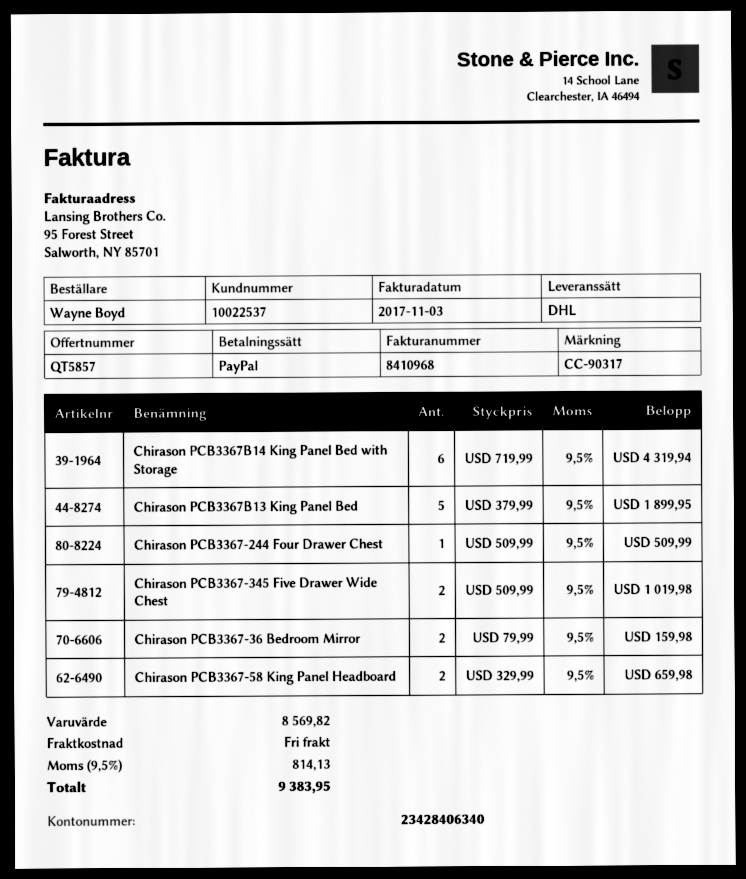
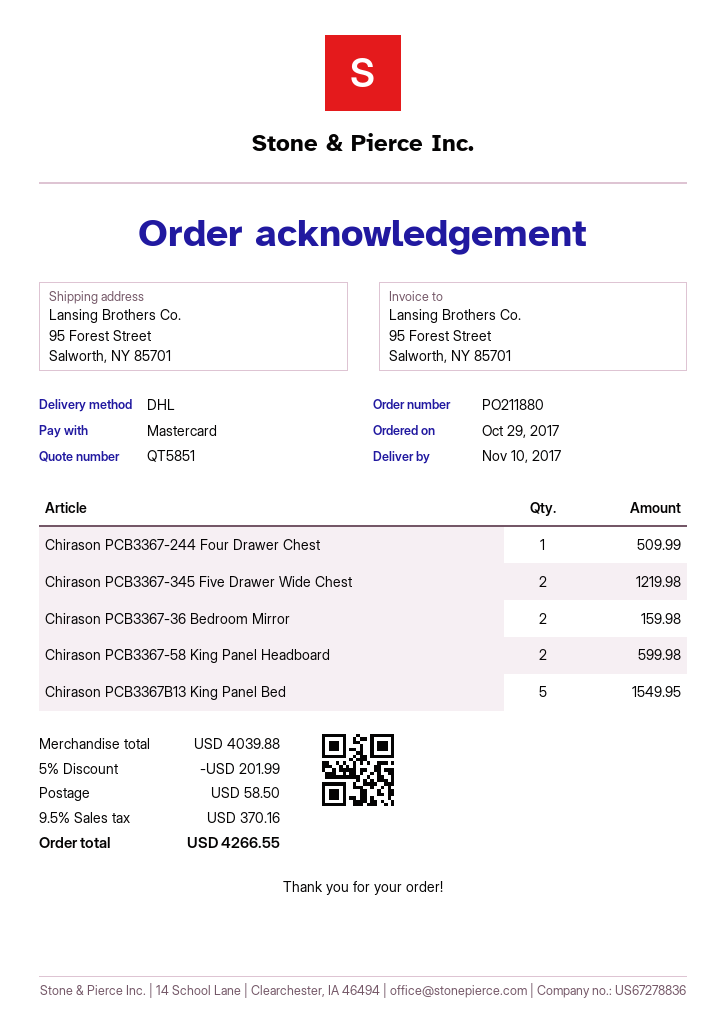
quote number: QT5857 -> QT5851
payment method: PayPal -> Mastercard
Chirason PCB3367B14 King Panel Bed with Storage: 6 for 4319.94 -> none
Chirason PCB3367B13 King Panel Bed: 5 for 1899.95 -> 5 for 1549.95
Chirason PCB3367-345 Five Drawer Wide Chest: 2 for 1019.98 -> 2 for 1219.98
Chirason PCB3367-58 King Panel Headboard: 2 for 659.98 -> 2 for 599.98
subtotal: 8569.82 -> 4039.88
discount: none -> 5% = 201.99
shipping: 0.00 -> 58.50
tax: 9.5% = 814.13 -> 9.5% = 370.16
total: 9383.95 -> 4266.55

